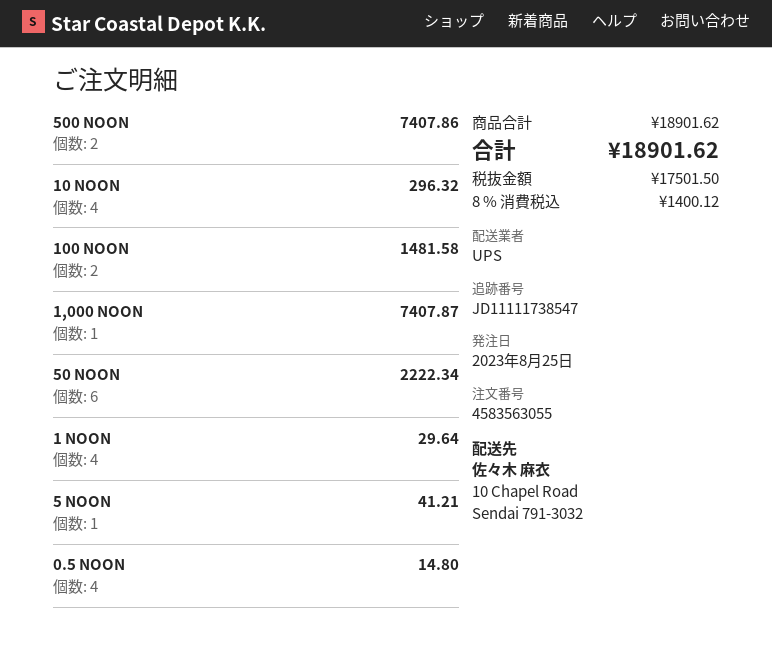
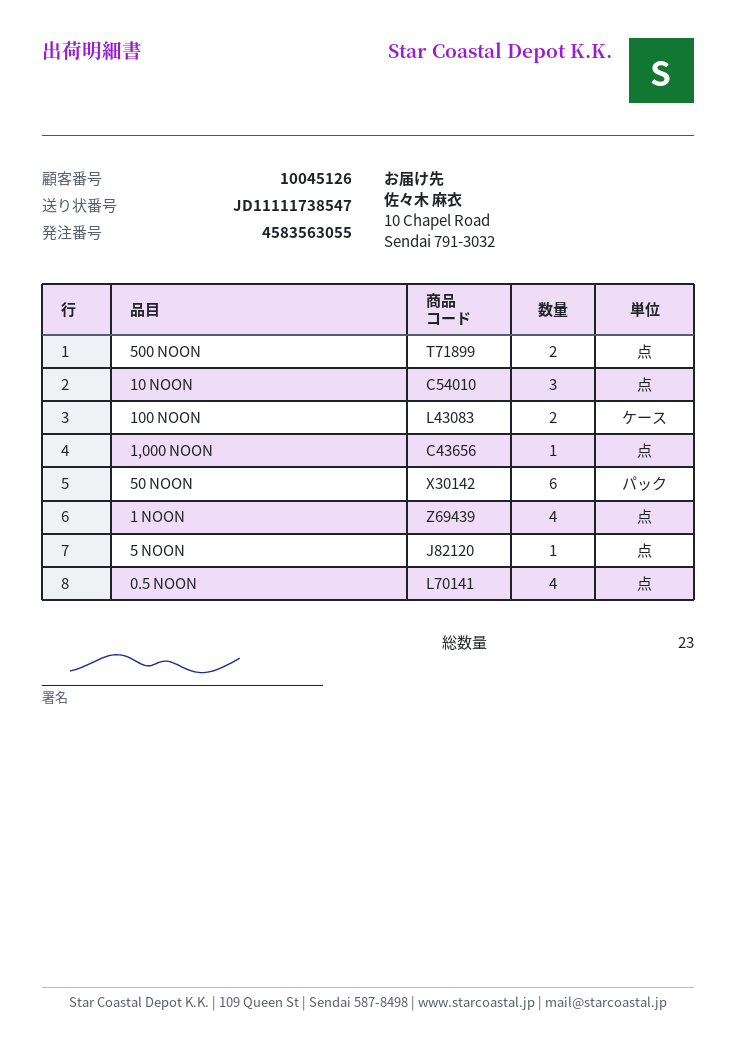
10 NOON: 4 -> 3

